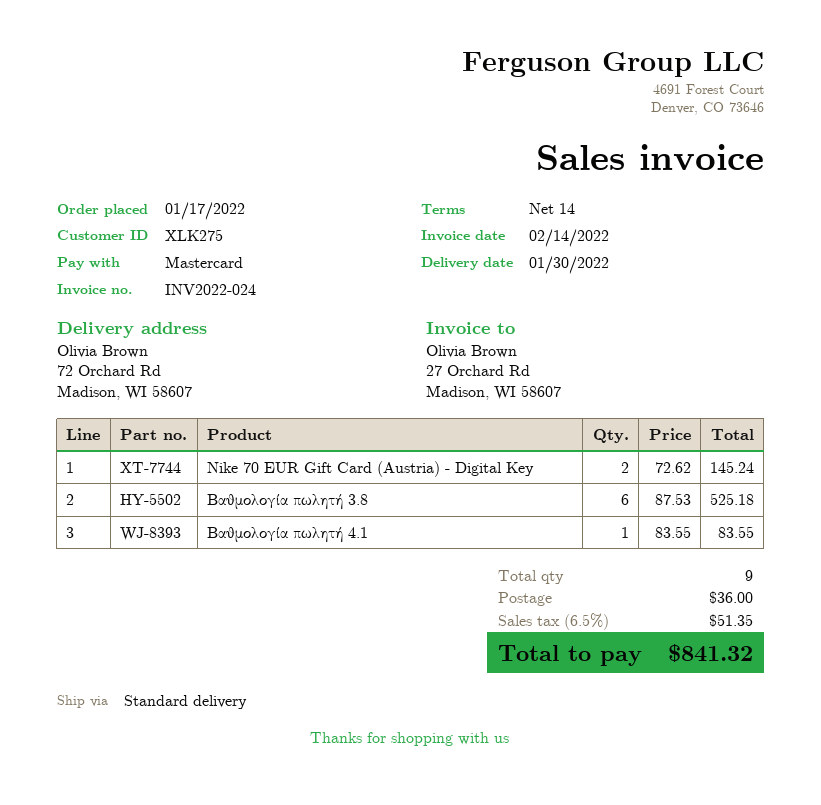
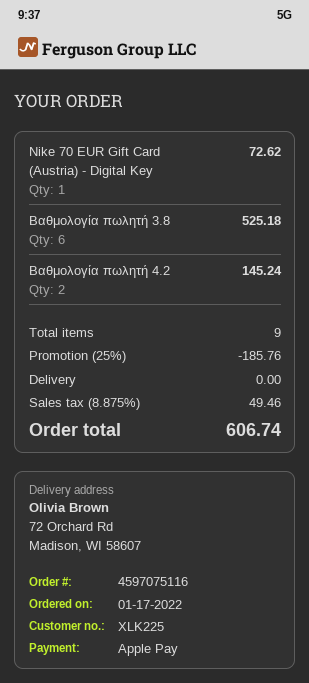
customer number: XLK275 -> XLK225
payment method: Mastercard -> Apple Pay
Nike 70 EUR Gift Card (Austria) - Digital Key: 2 for 145.24 -> 1 for 72.62
Βαθμολογία πωλητή 4.1: 1 for 83.55 -> none
Βαθμολογία πωλητή 4.2: none -> 2 for 145.24
discount: none -> 25% = 185.76
shipping: 36.00 -> 0.00
tax: 6.5% = 51.35 -> 8.875% = 49.46
total: 841.32 -> 606.74

